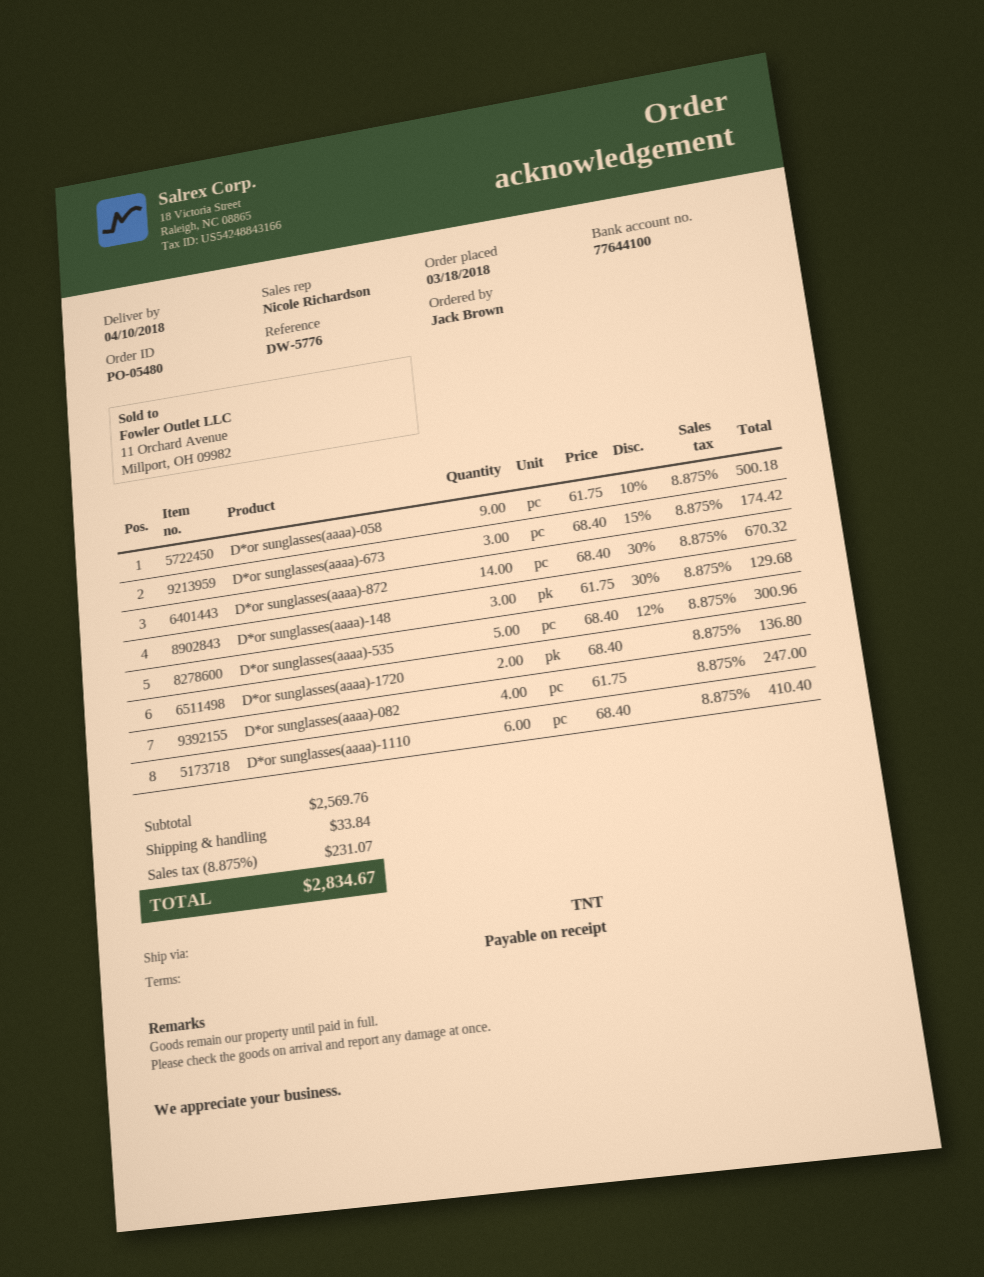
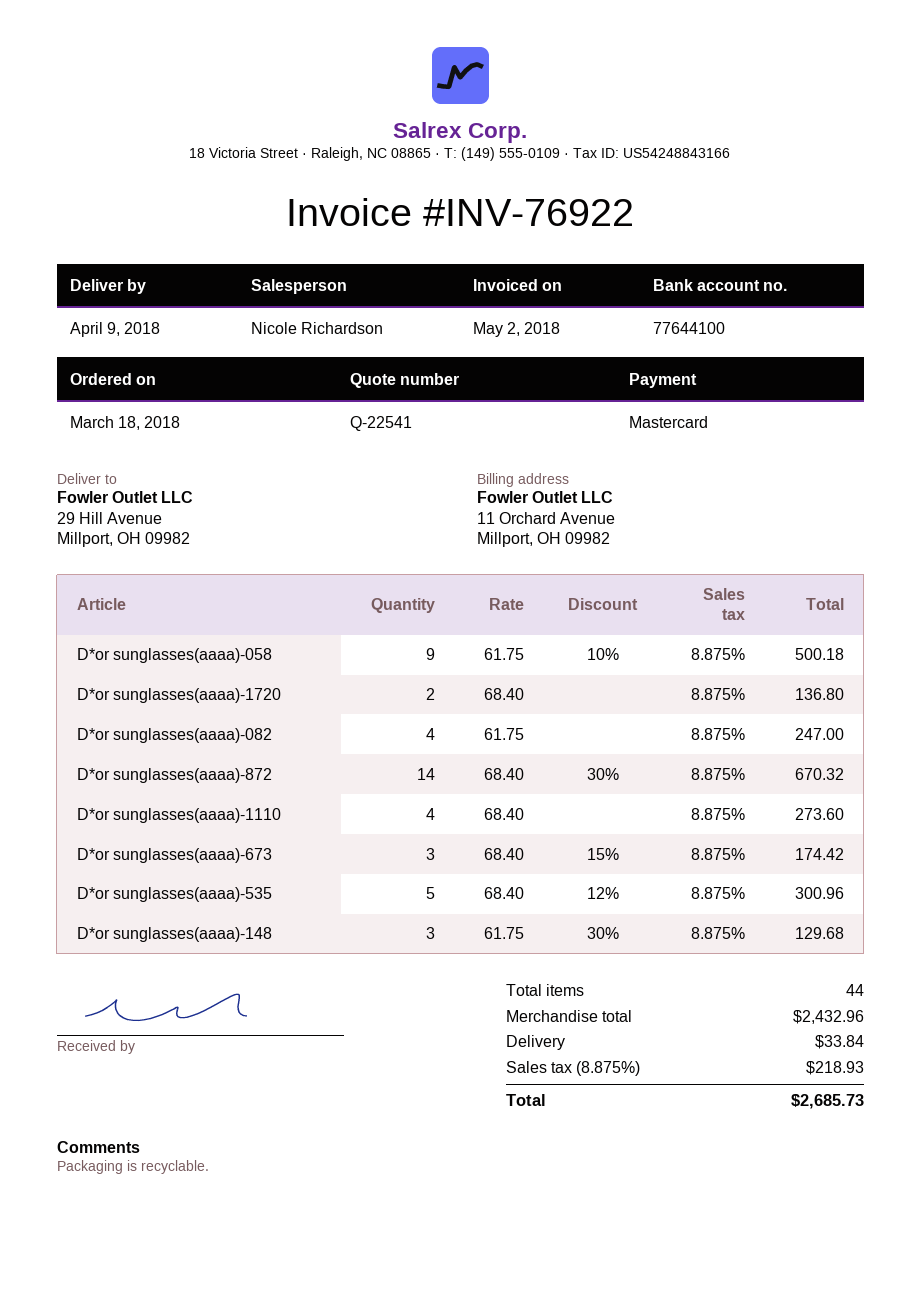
delivery date: 2018-04-10 -> 2018-04-09
D*or sunglasses(aaaa)-1110: 6 x 68.40 = 410.40 -> 4 x 68.40 = 273.60
subtotal: 2569.76 -> 2432.96
tax: 8.875% = 231.07 -> 8.875% = 218.93
total: 2834.67 -> 2685.73

